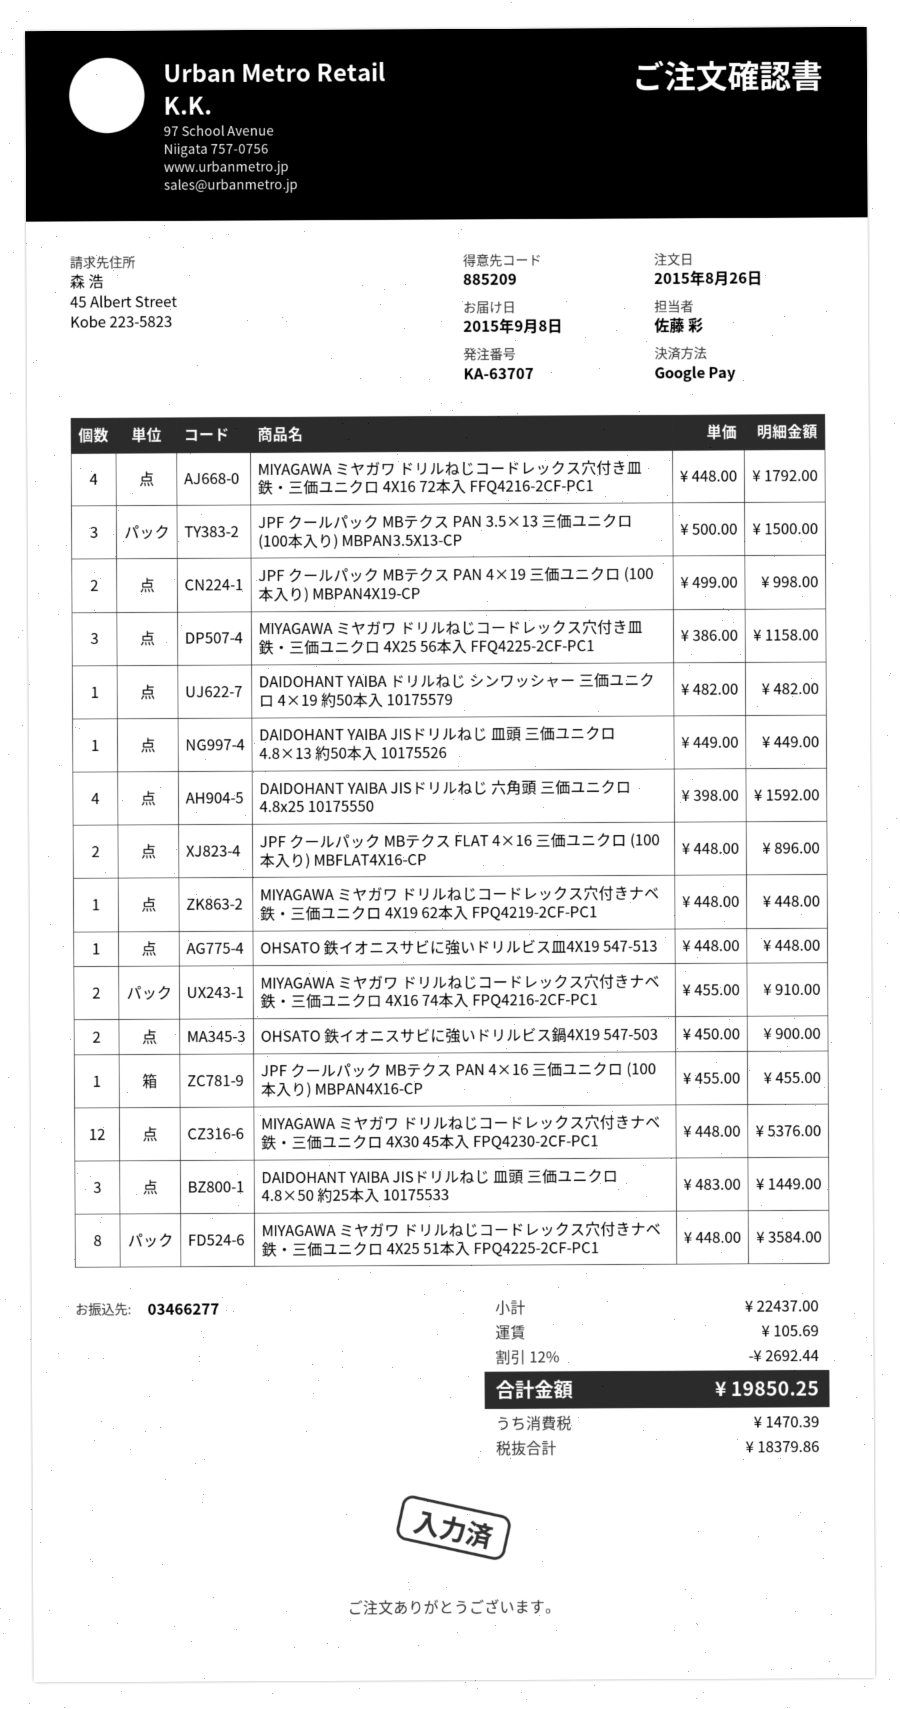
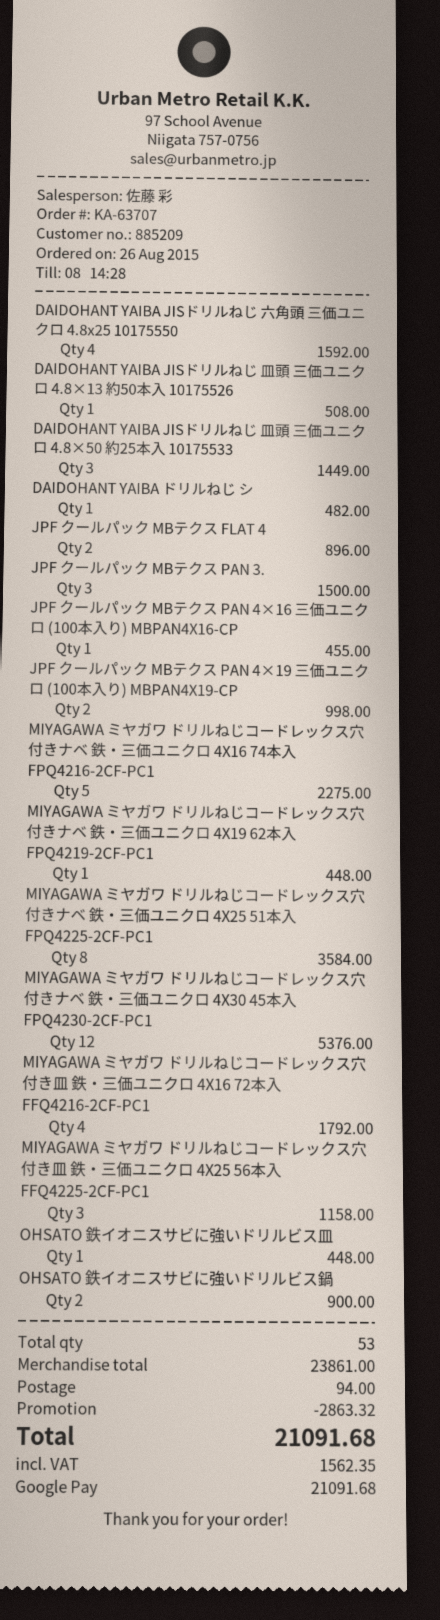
DAIDOHANT YAIBA JISドリルねじ 皿頭 三価ユニクロ 4.8×13 約50本入 10175526: 1 for 449.00 -> 1 for 508.00
MIYAGAWA ミヤガワ ドリルねじコードレックス穴付きナベ 鉄・三価ユニクロ 4X16 74本入 FPQ4216-2CF-PC1: 2 for 910.00 -> 5 for 2275.00
subtotal: 22437.00 -> 23861.00
discount: 2692.44 -> 2863.32
shipping: 105.69 -> 94.00
tax: 1470.39 -> 1562.35
total: 19850.25 -> 21091.68

